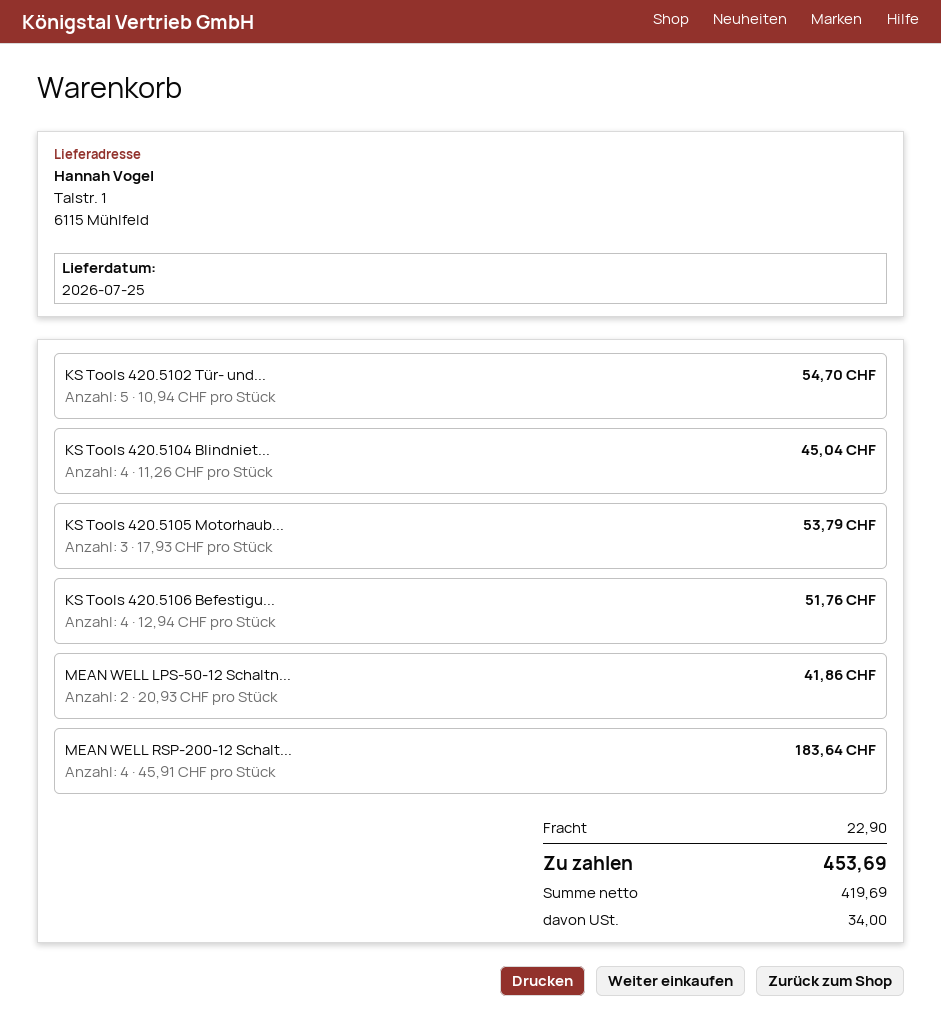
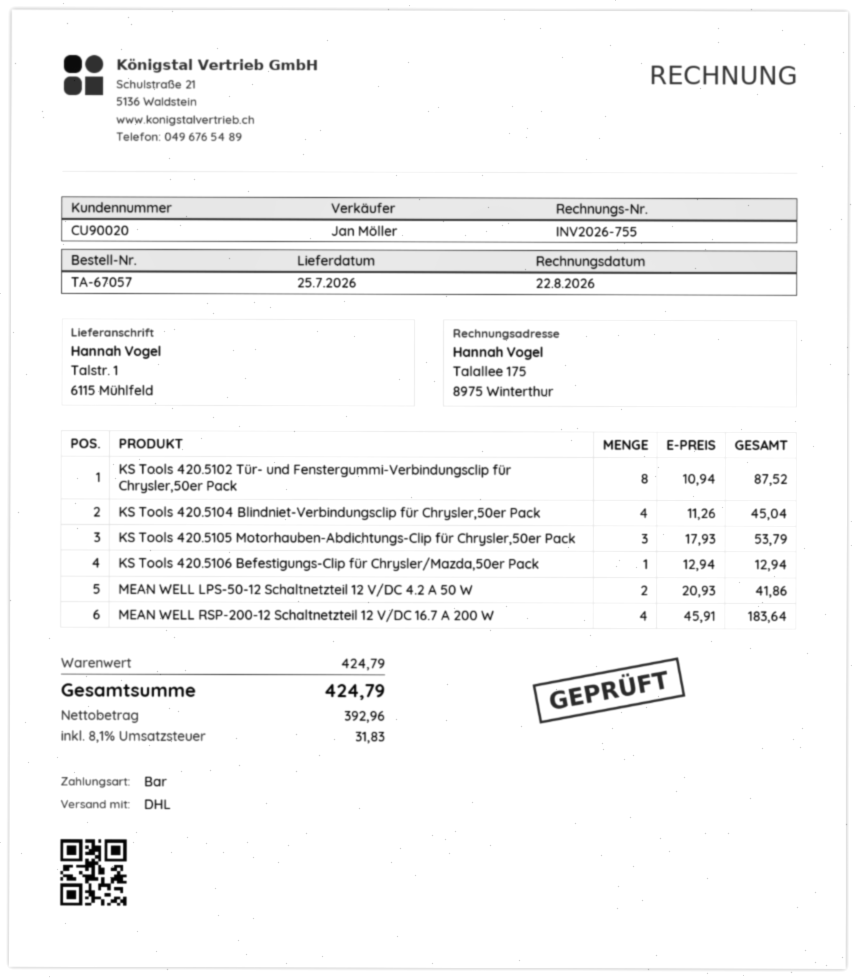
KS Tools 420.5102 Tür- und...: 5 x 10.94 = 54.70 -> 8 x 10.94 = 87.52
KS Tools 420.5106 Befestigu...: 4 x 12.94 = 51.76 -> 1 x 12.94 = 12.94
shipping: 22.90 -> none
net: 419.69 -> 392.96
tax: 34.00 -> 31.83
total: 453.69 -> 424.79

